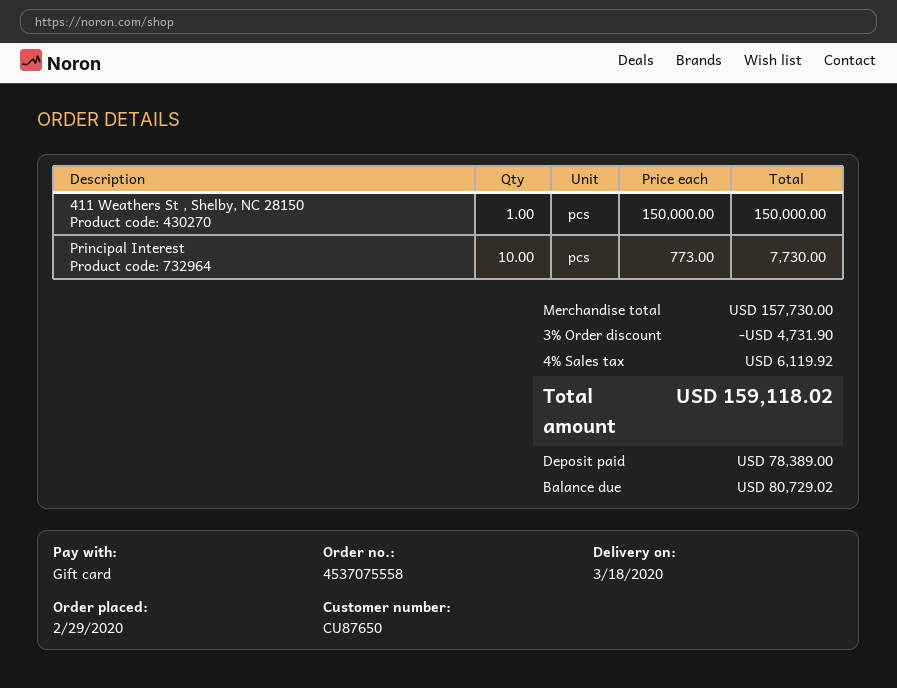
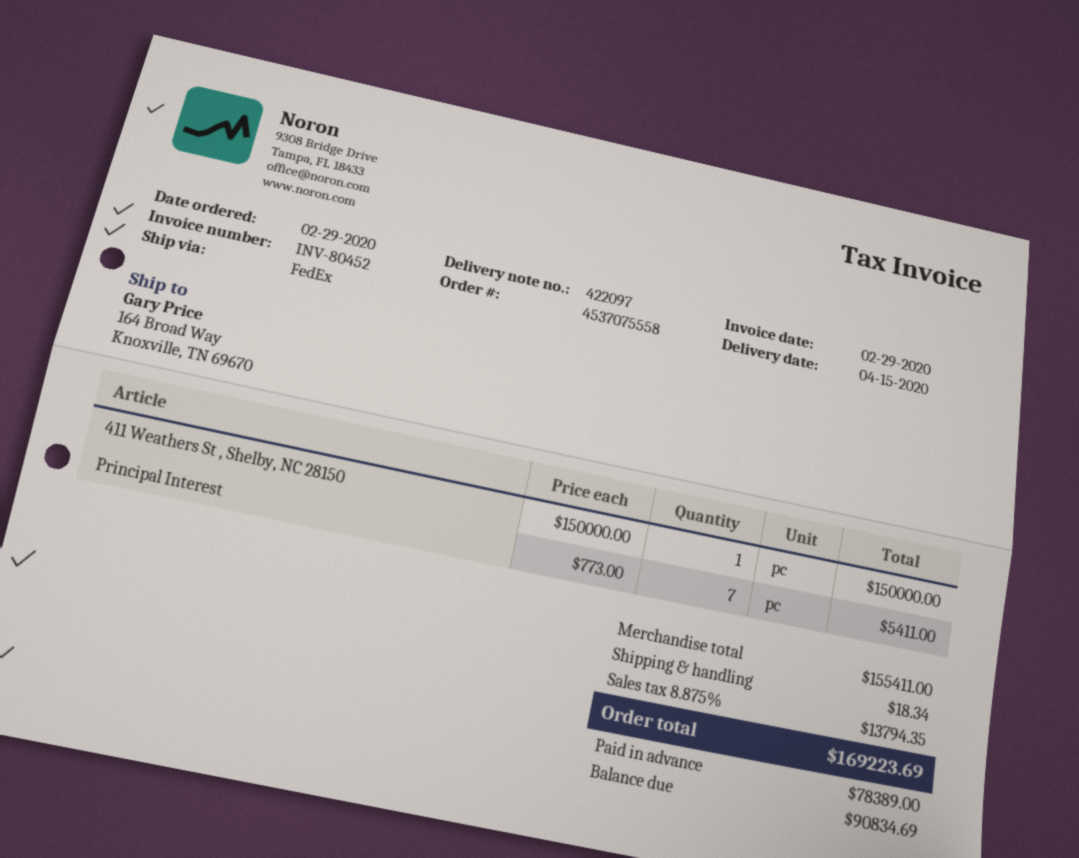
delivery date: 2020-03-18 -> 2020-04-15
Principal Interest: 10 x 773.00 = 7730.00 -> 7 x 773.00 = 5411.00
subtotal: 157730.00 -> 155411.00
discount: 3% = 4731.90 -> none
shipping: none -> 18.34
tax: 4% = 6119.92 -> 8.875% = 13794.35
total: 159118.02 -> 169223.69
balance: 80729.02 -> 90834.69

